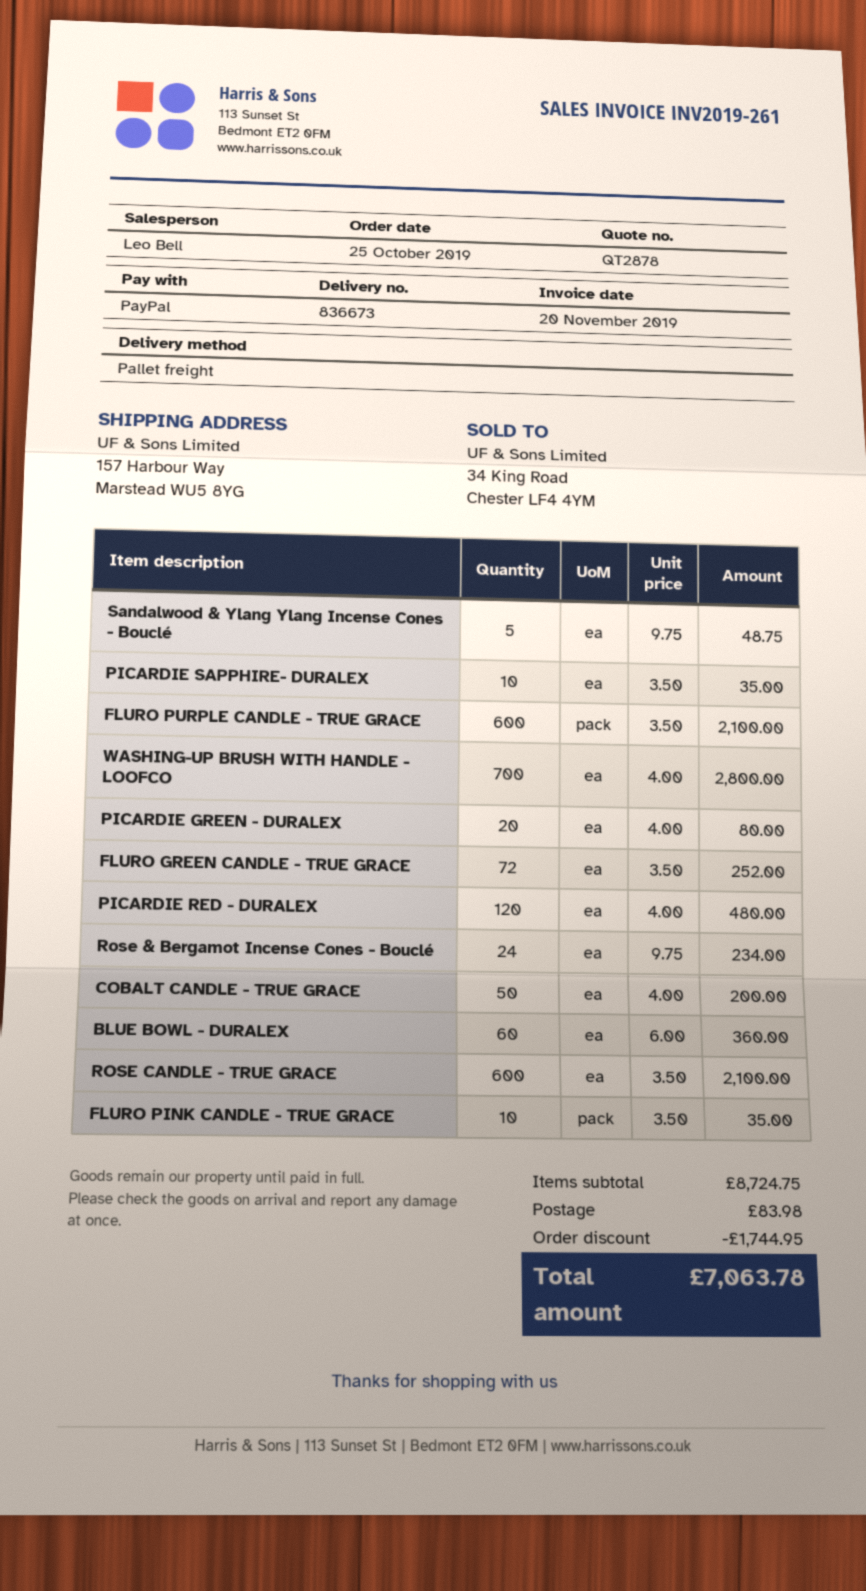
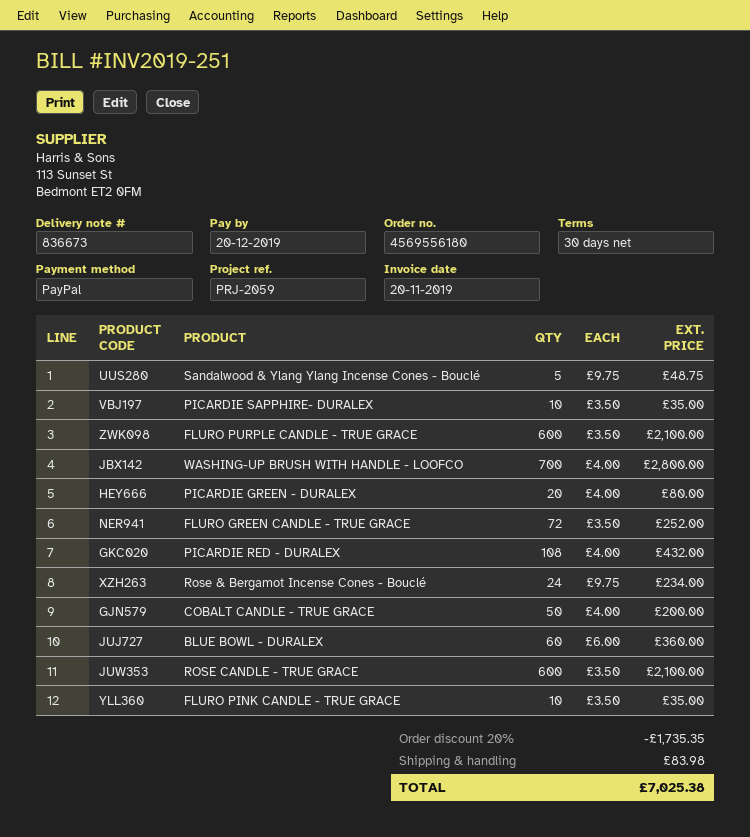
invoice number: INV2019-261 -> INV2019-251
PICARDIE RED - DURALEX: 120 x 4.00 = 480.00 -> 108 x 4.00 = 432.00
discount: 1744.95 -> 1735.35
total: 7063.78 -> 7025.38

